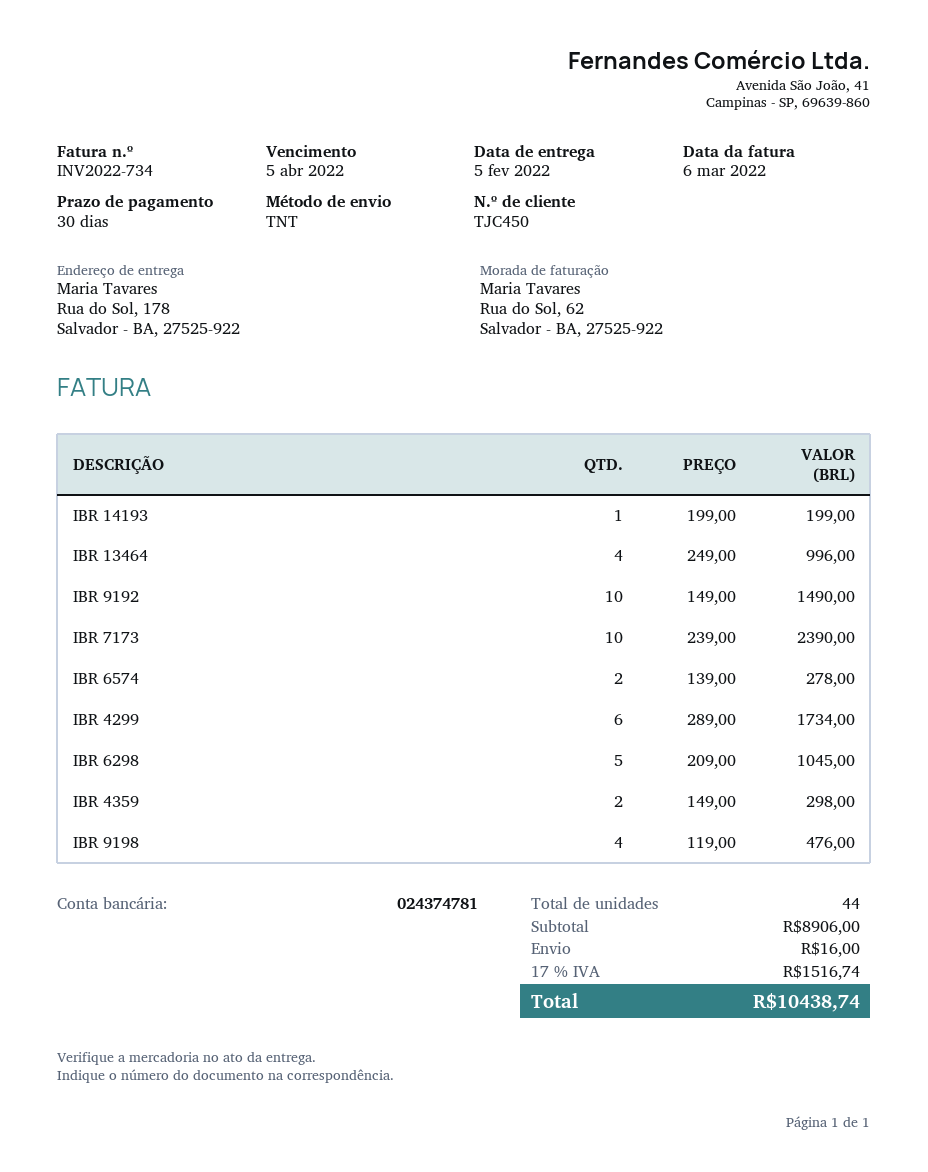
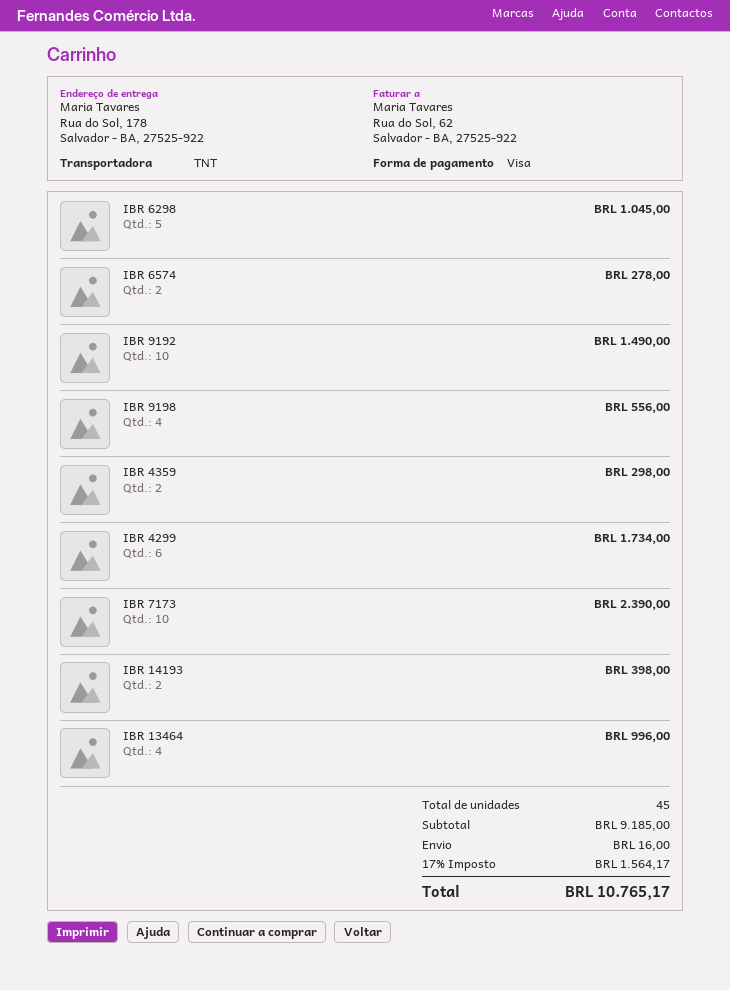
IBR 14193: 1 for 199.00 -> 2 for 398.00
IBR 9198: 4 for 476.00 -> 4 for 556.00
total quantity: 44 -> 45
subtotal: 8906.00 -> 9185.00
tax: 17% = 1516.74 -> 17% = 1564.17
total: 10438.74 -> 10765.17

